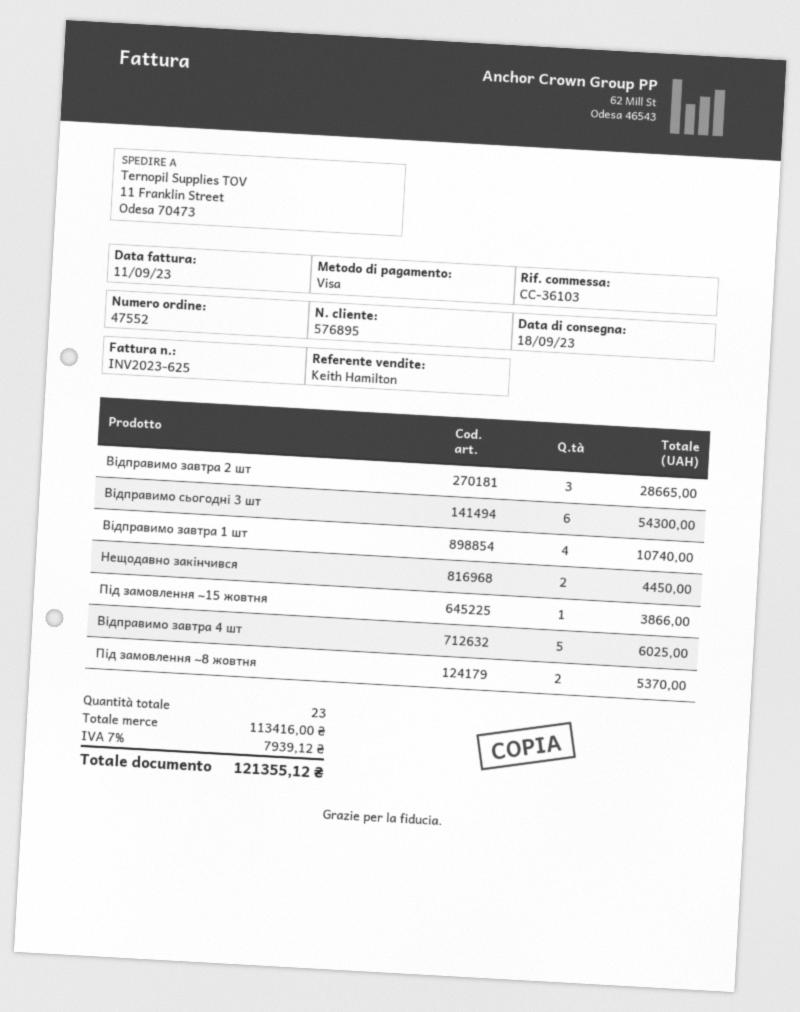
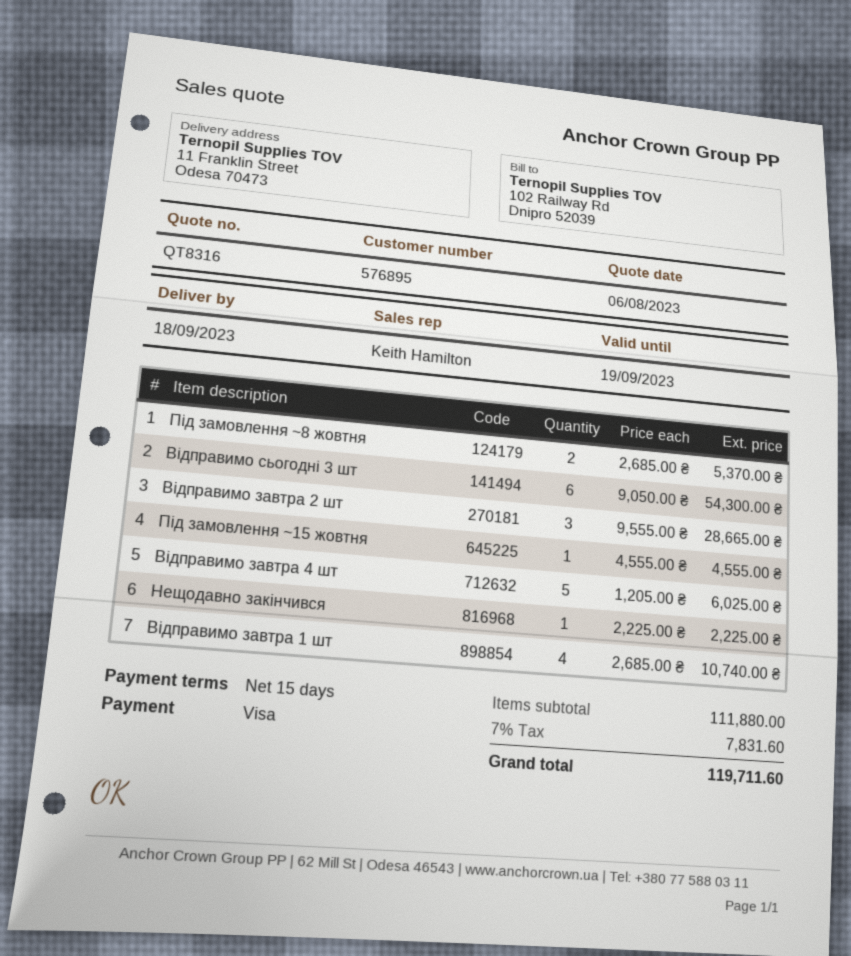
Нещодавно закінчився: 2 for 4450.00 -> 1 for 2225.00
Під замовлення ~15 жовтня: 1 for 3866.00 -> 1 for 4555.00
subtotal: 113416.00 -> 111880.00
tax: 7% = 7939.12 -> 7% = 7831.60
total: 121355.12 -> 119711.60

